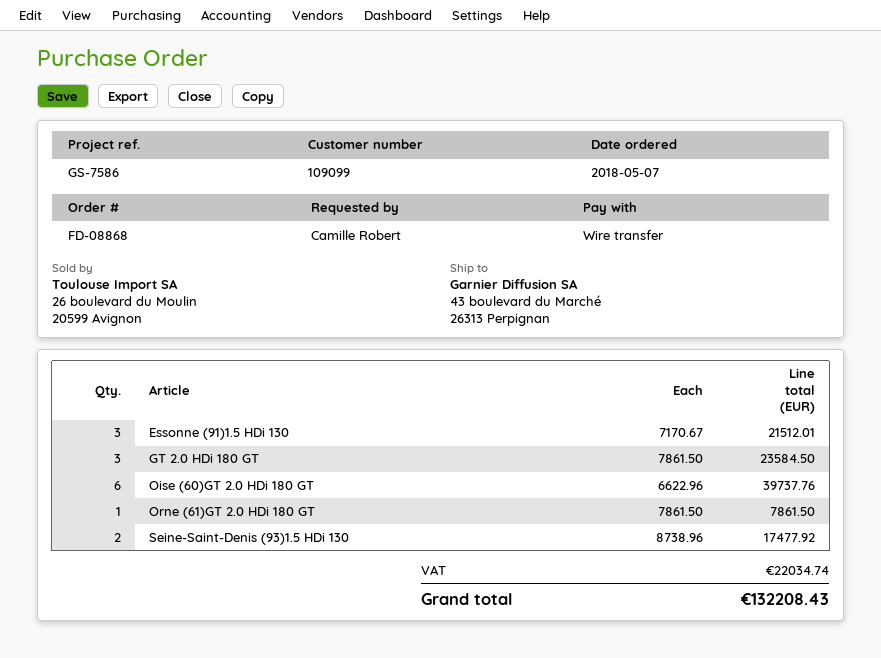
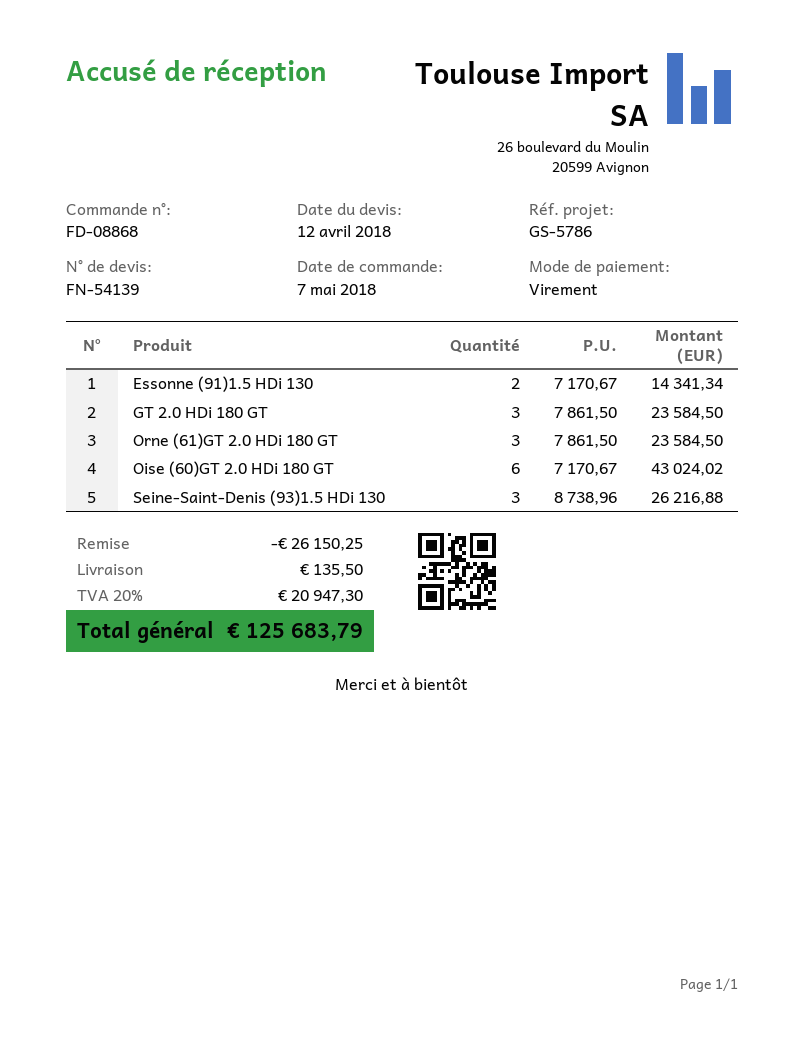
reference: GS-7586 -> GS-5786
Essonne (91)1.5 HDi 130: 3 x 7170.67 = 21512.01 -> 2 x 7170.67 = 14341.34
Oise (60)GT 2.0 HDi 180 GT: 6 x 6622.96 = 39737.76 -> 6 x 7170.67 = 43024.02
Orne (61)GT 2.0 HDi 180 GT: 1 x 7861.50 = 7861.50 -> 3 x 7861.50 = 23584.50
Seine-Saint-Denis (93)1.5 HDi 130: 2 x 8738.96 = 17477.92 -> 3 x 8738.96 = 26216.88
discount: none -> 26150.25
shipping: none -> 135.50
tax: 22034.74 -> 20947.30
total: 132208.43 -> 125683.79

